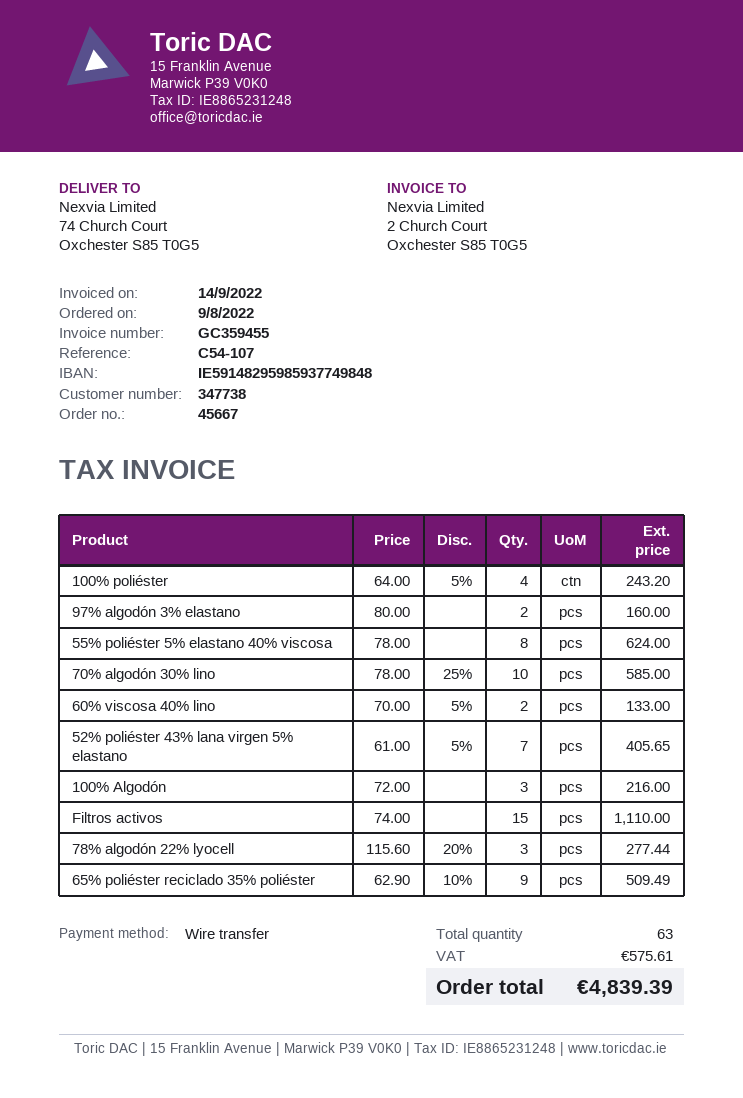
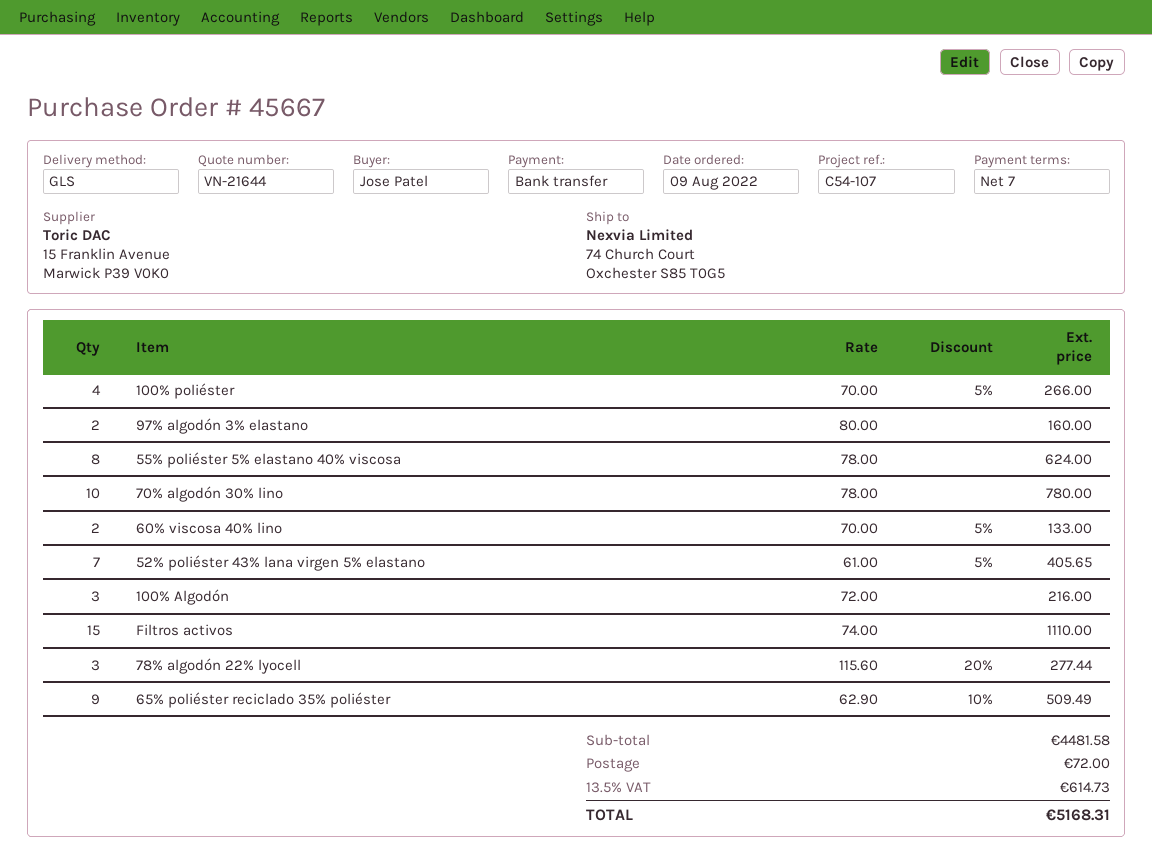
100% poliéster: 4 x 64.00 - 5% = 243.20 -> 4 x 70.00 - 5% = 266.00
70% algodón 30% lino: 10 x 78.00 - 25% = 585.00 -> 10 x 78.00 = 780.00
shipping: none -> 72.00
tax: 575.61 -> 614.73
total: 4839.39 -> 5168.31

